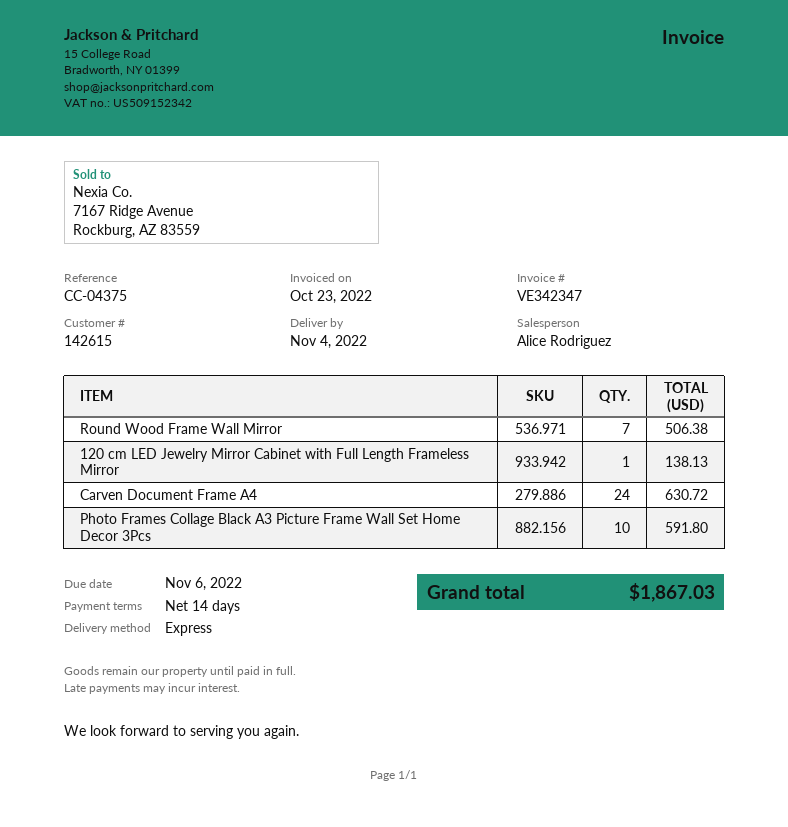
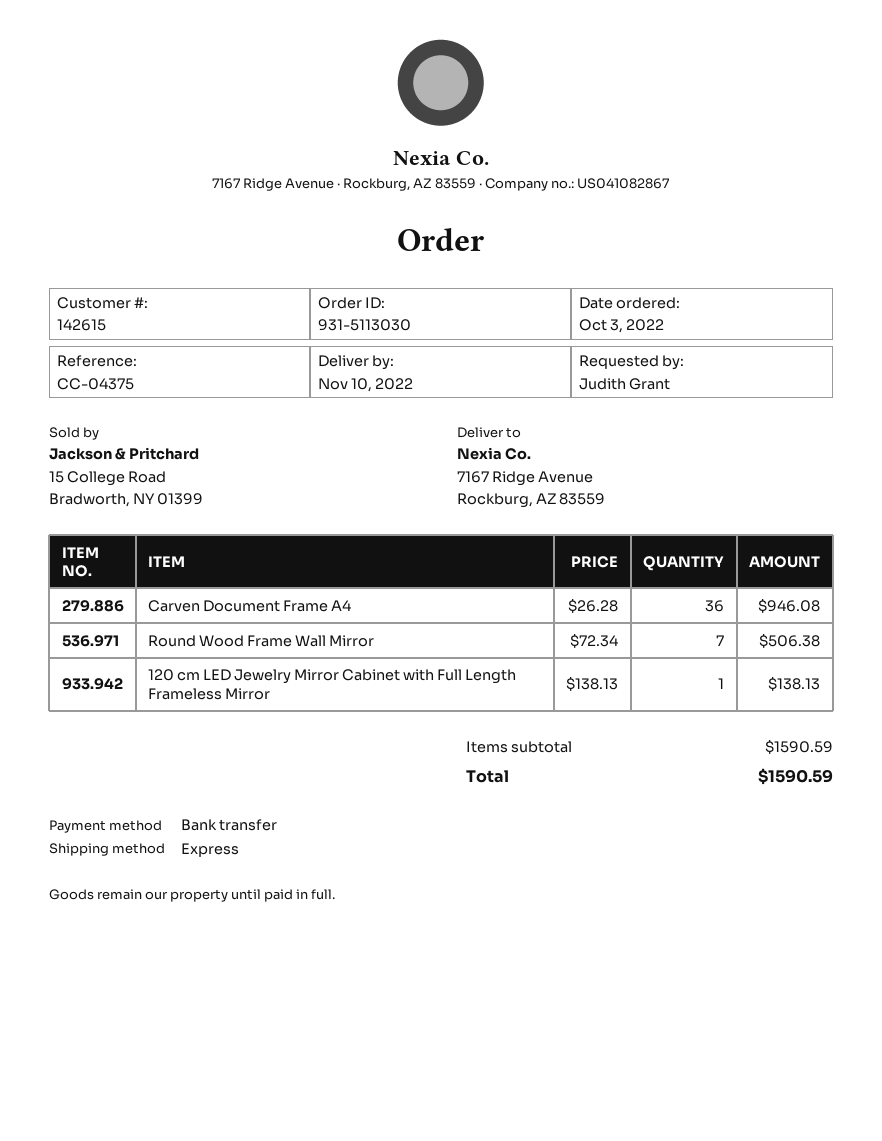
delivery date: 2022-11-04 -> 2022-11-10
Carven Document Frame A4: 24 for 630.72 -> 36 for 946.08
Photo Frames Collage Black A3 Picture Frame Wall Set Home Decor 3Pcs: 10 for 591.80 -> none
total: 1867.03 -> 1590.59

